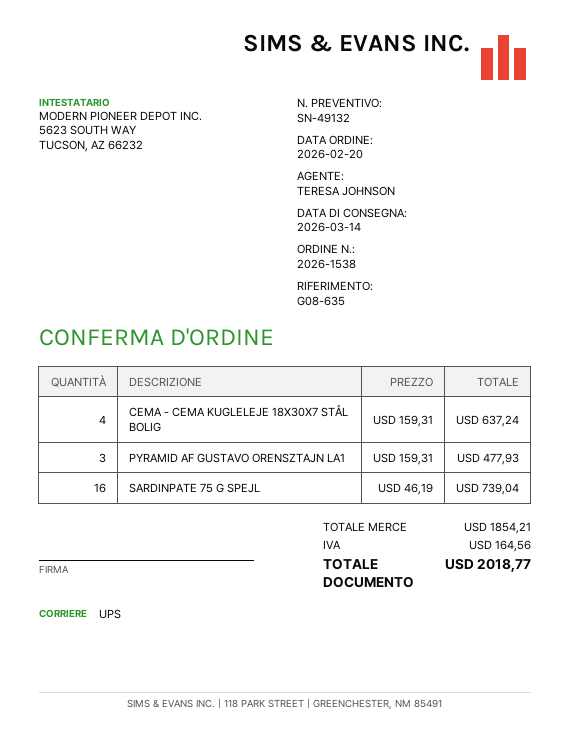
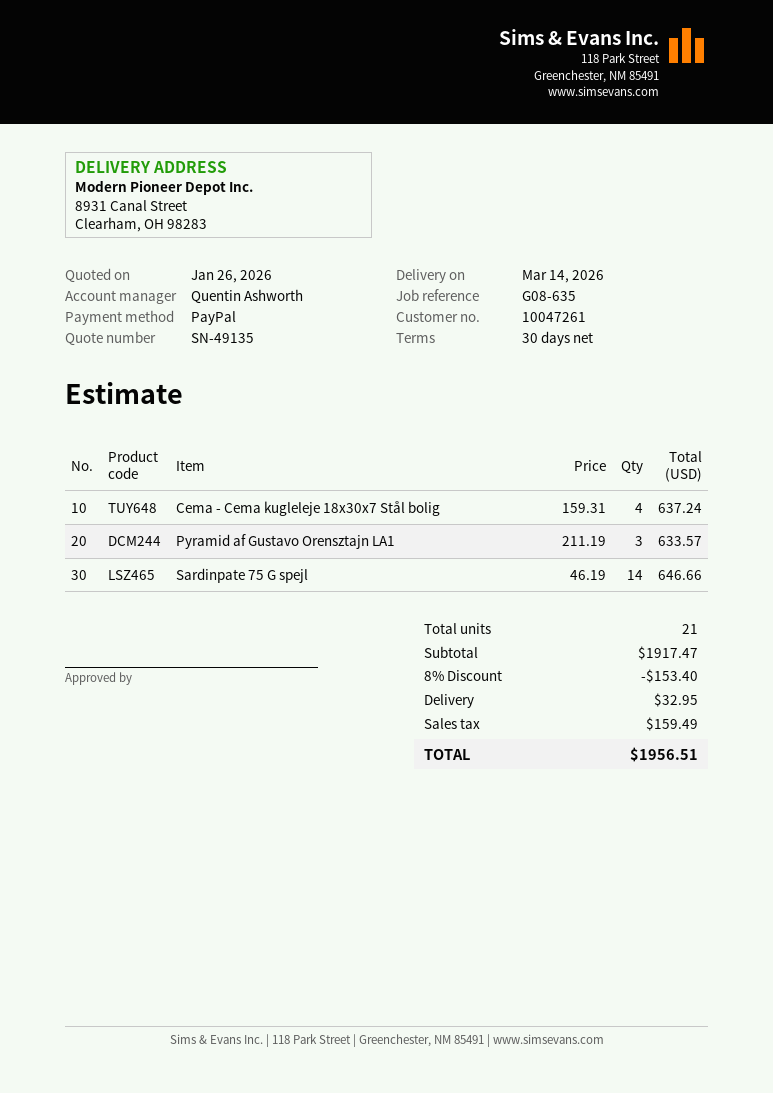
quote number: SN-49132 -> SN-49135
sales rep: TERESA JOHNSON -> Quentin Ashworth
PYRAMID AF GUSTAVO ORENSZTAJN LA1: 3 x 159.31 = 477.93 -> 3 x 211.19 = 633.57
SARDINPATE 75 G SPEJL: 16 x 46.19 = 739.04 -> 14 x 46.19 = 646.66
subtotal: 1854.21 -> 1917.47
discount: none -> 8% = 153.40
shipping: none -> 32.95
tax: 164.56 -> 159.49
total: 2018.77 -> 1956.51

